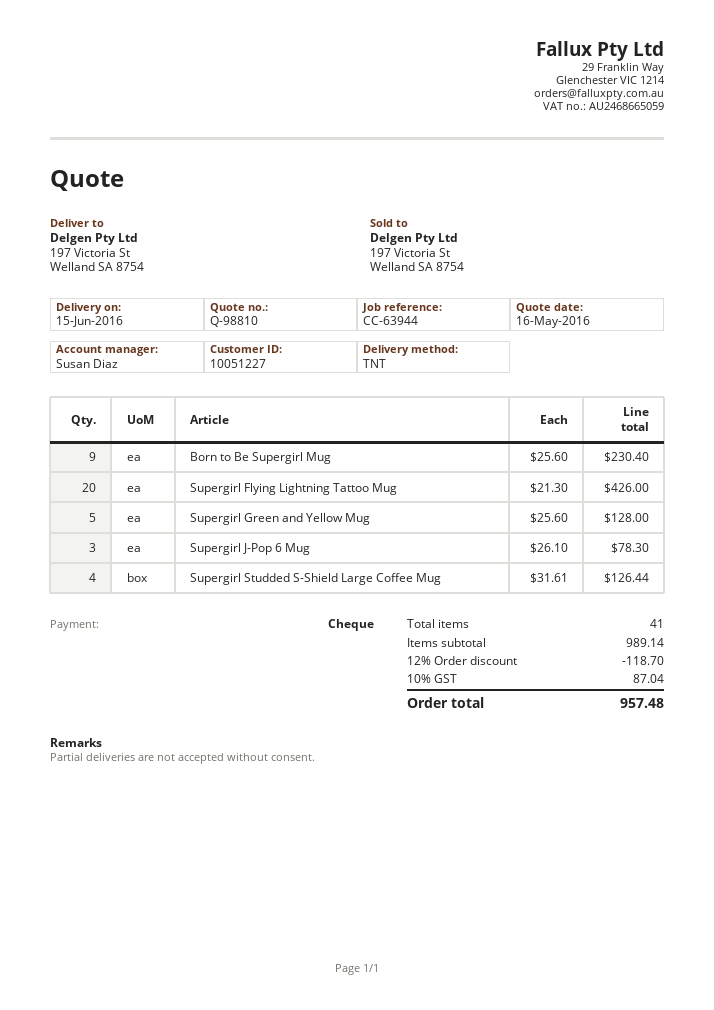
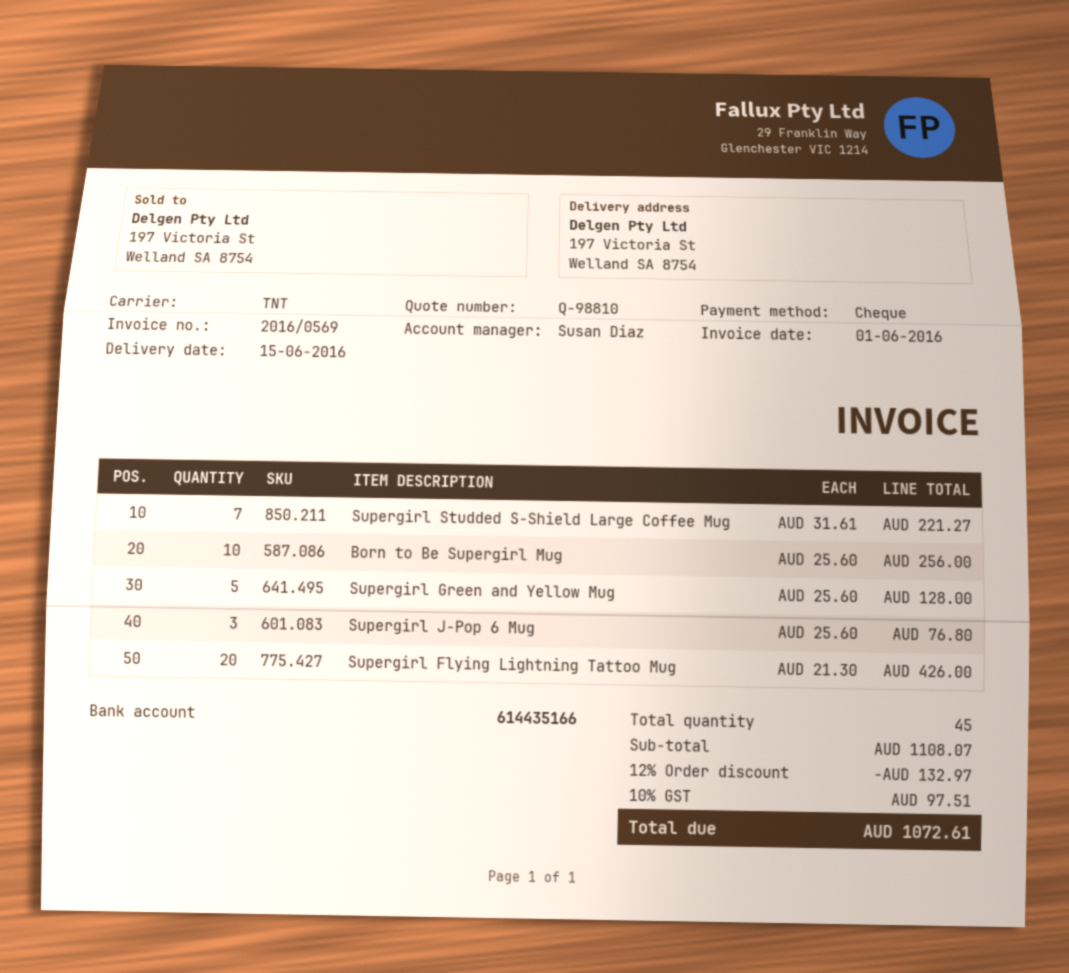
Born to Be Supergirl Mug: 9 x 25.60 = 230.40 -> 10 x 25.60 = 256.00
Supergirl J-Pop 6 Mug: 3 x 26.10 = 78.30 -> 3 x 25.60 = 76.80
Supergirl Studded S-Shield Large Coffee Mug: 4 x 31.61 = 126.44 -> 7 x 31.61 = 221.27
total quantity: 41 -> 45
subtotal: 989.14 -> 1108.07
discount: 12% = 118.70 -> 12% = 132.97
tax: 10% = 87.04 -> 10% = 97.51
total: 957.48 -> 1072.61

